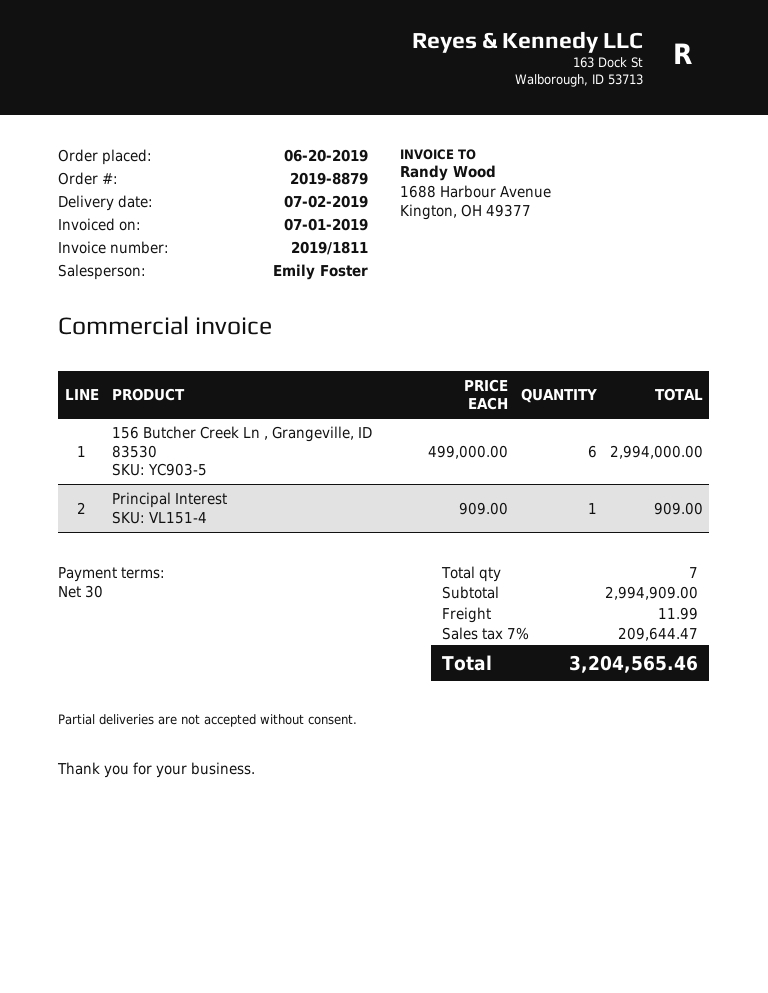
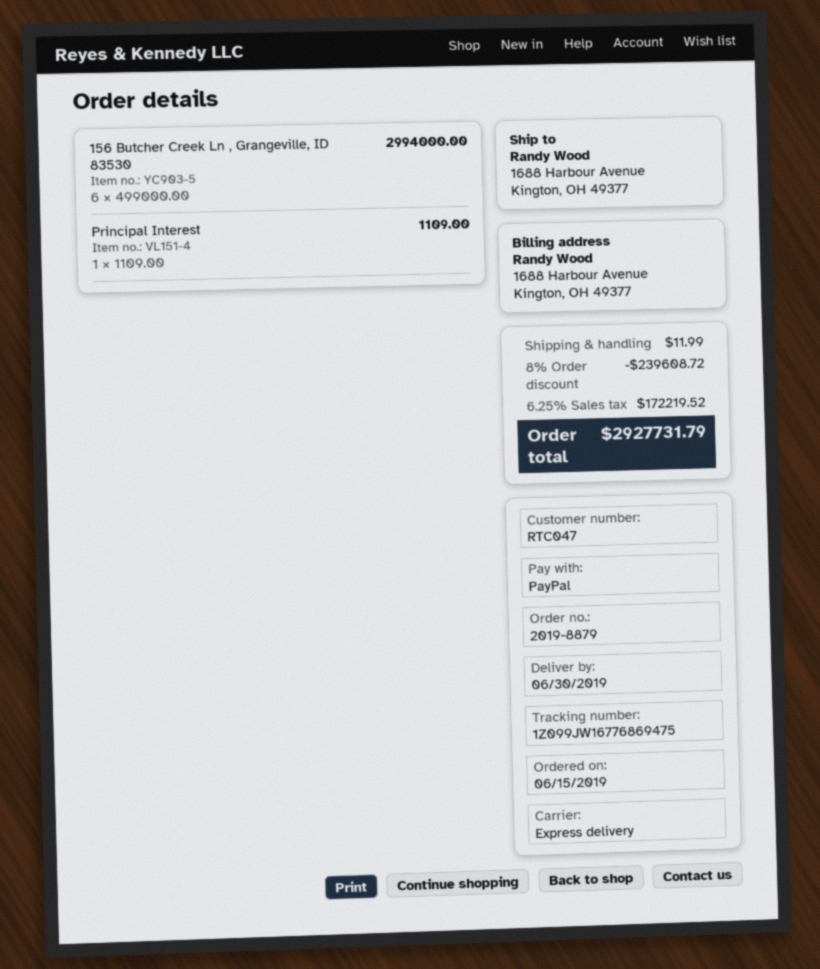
order date: 2019-06-20 -> 2019-06-15
delivery date: 2019-07-02 -> 2019-06-30
Principal Interest: 1 x 909.00 = 909.00 -> 1 x 1109.00 = 1109.00
discount: none -> 8% = 239608.72
tax: 7% = 209644.47 -> 6.25% = 172219.52
total: 3204565.46 -> 2927731.79

